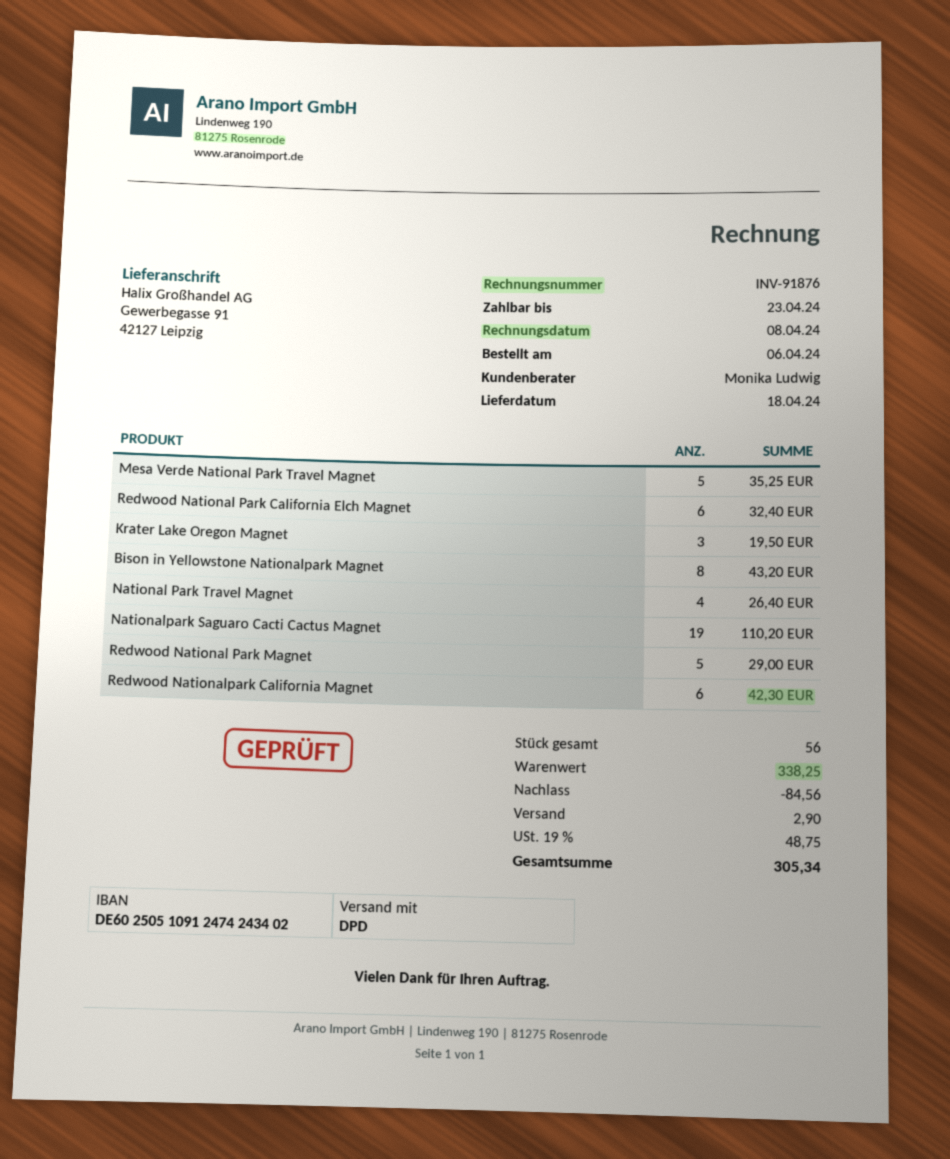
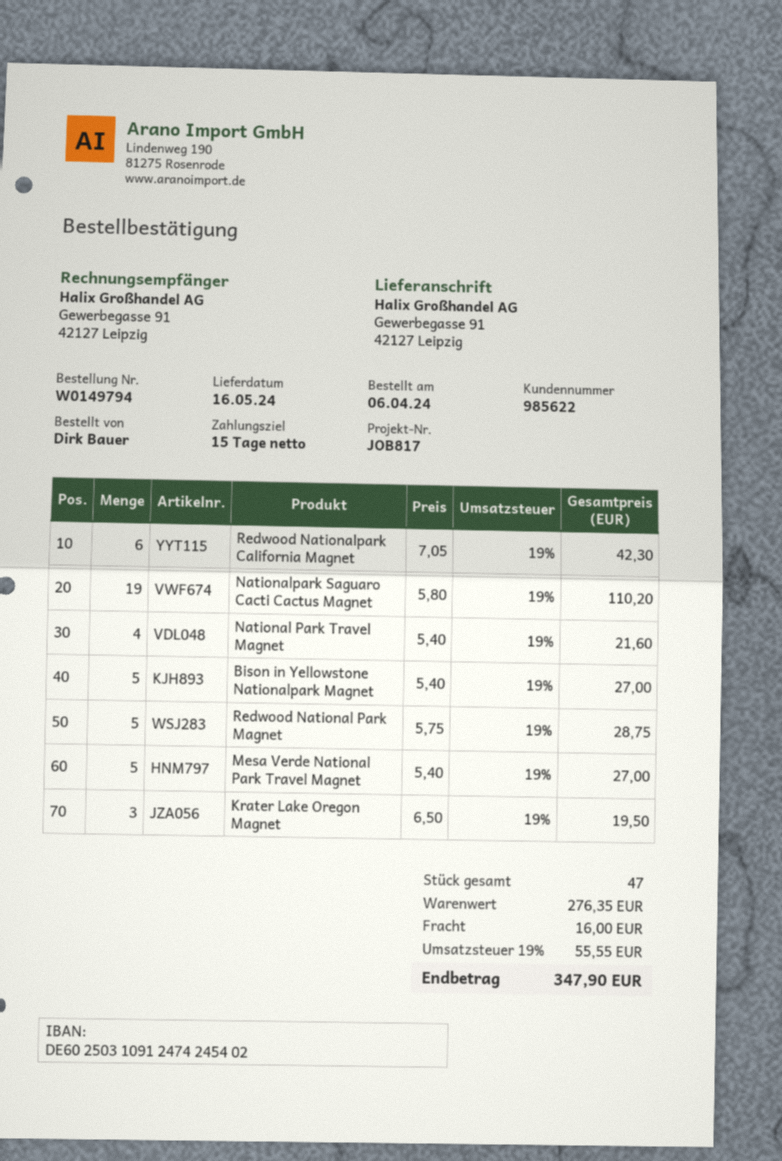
delivery date: 2024-04-18 -> 2024-05-16
bank account: DE60250510912474243402 -> DE60250310912474245402
Mesa Verde National Park Travel Magnet: 5 for 35.25 -> 5 for 27.00
Redwood National Park California Elch Magnet: 6 for 32.40 -> none
Bison in Yellowstone Nationalpark Magnet: 8 for 43.20 -> 5 for 27.00
National Park Travel Magnet: 4 for 26.40 -> 4 for 21.60
Redwood National Park Magnet: 5 for 29.00 -> 5 for 28.75
total quantity: 56 -> 47
subtotal: 338.25 -> 276.35
discount: 84.56 -> none
shipping: 2.90 -> 16.00
tax: 19% = 48.75 -> 19% = 55.55
total: 305.34 -> 347.90

